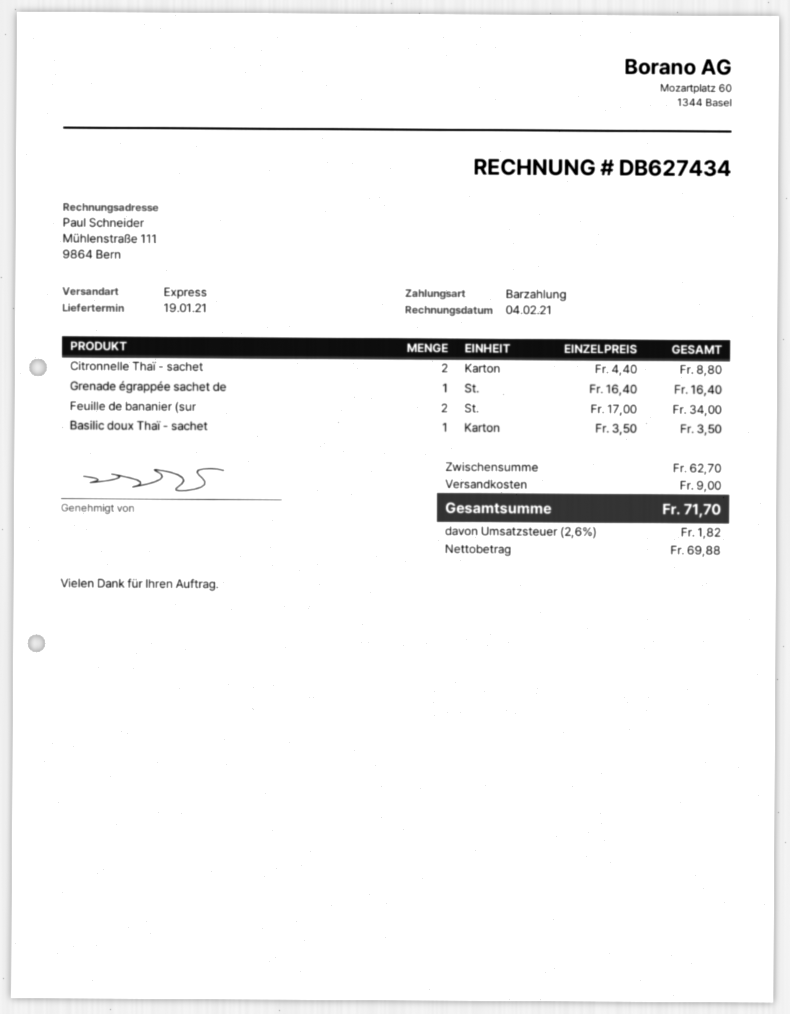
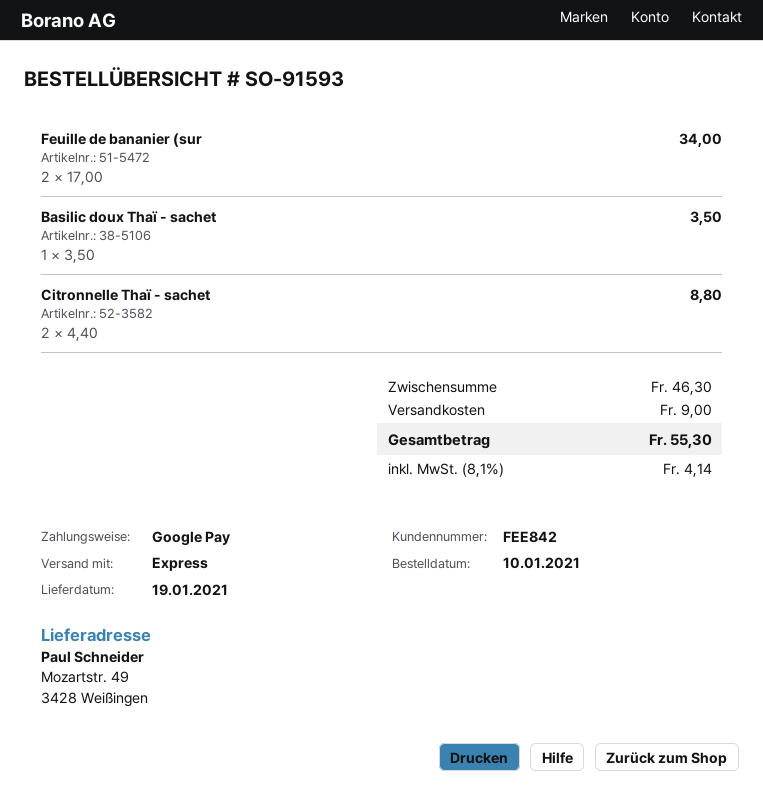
payment method: cash -> Google Pay
Grenade égrappée sachet de: 1 x 16.40 = 16.40 -> none
subtotal: 62.70 -> 46.30
tax: 2.6% = 1.82 -> 8.1% = 4.14
total: 71.70 -> 55.30

